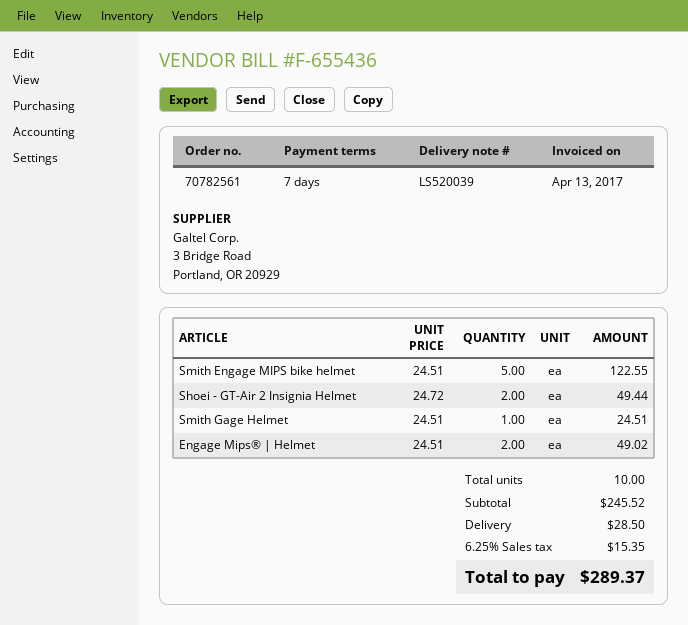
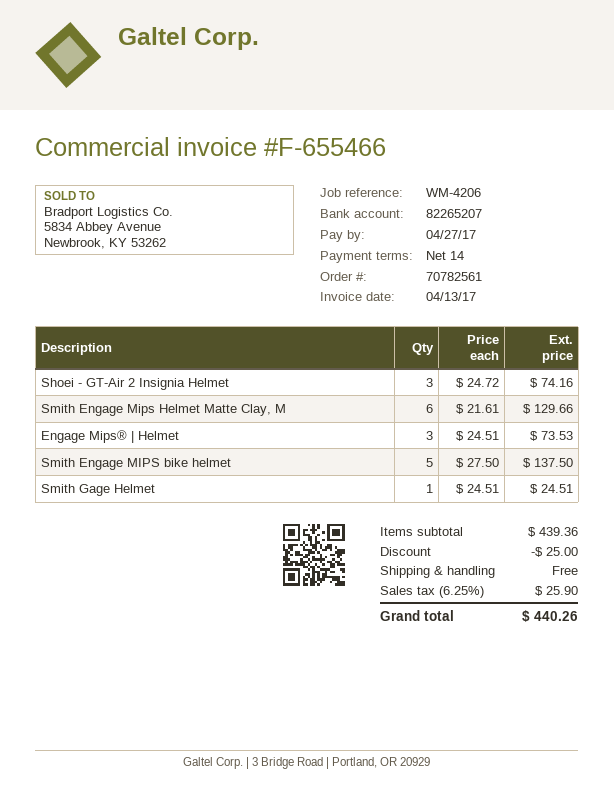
invoice number: F-655436 -> F-655466
payment terms: 7 days -> 14 days
Smith Engage MIPS bike helmet: 5 x 24.51 = 122.55 -> 5 x 27.50 = 137.50
Shoei - GT-Air 2 Insignia Helmet: 2 x 24.72 = 49.44 -> 3 x 24.72 = 74.16
Engage Mips® | Helmet: 2 x 24.51 = 49.02 -> 3 x 24.51 = 73.53
Smith Engage Mips Helmet Matte Clay, M: none -> 6 x 21.61 = 129.66
subtotal: 245.52 -> 439.36
discount: none -> 25.00
shipping: 28.50 -> 0.00
tax: 6.25% = 15.35 -> 6.25% = 25.90
total: 289.37 -> 440.26

